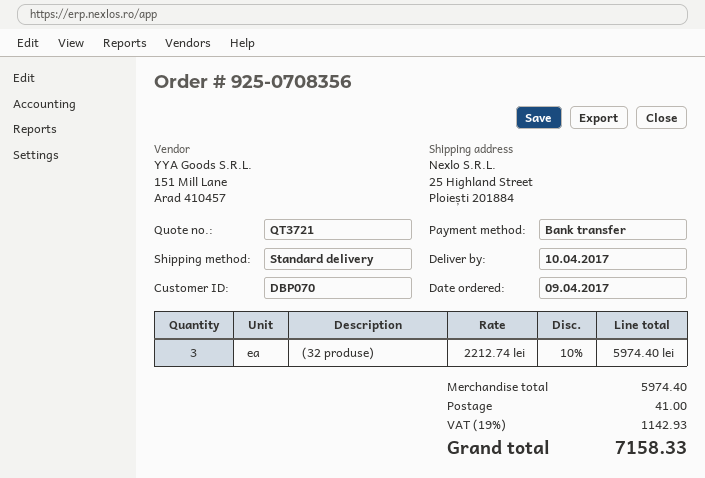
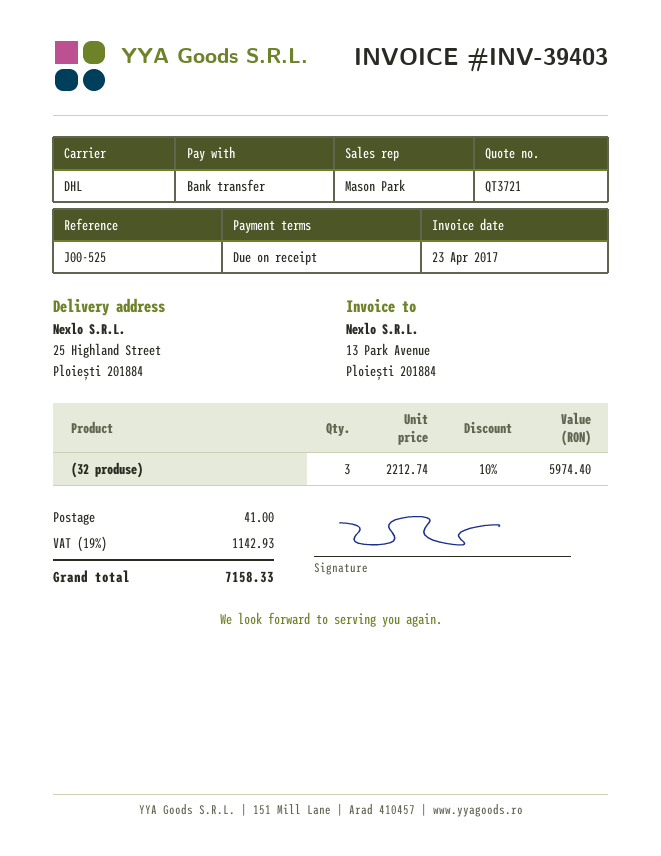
shipping method: standard -> DHL

